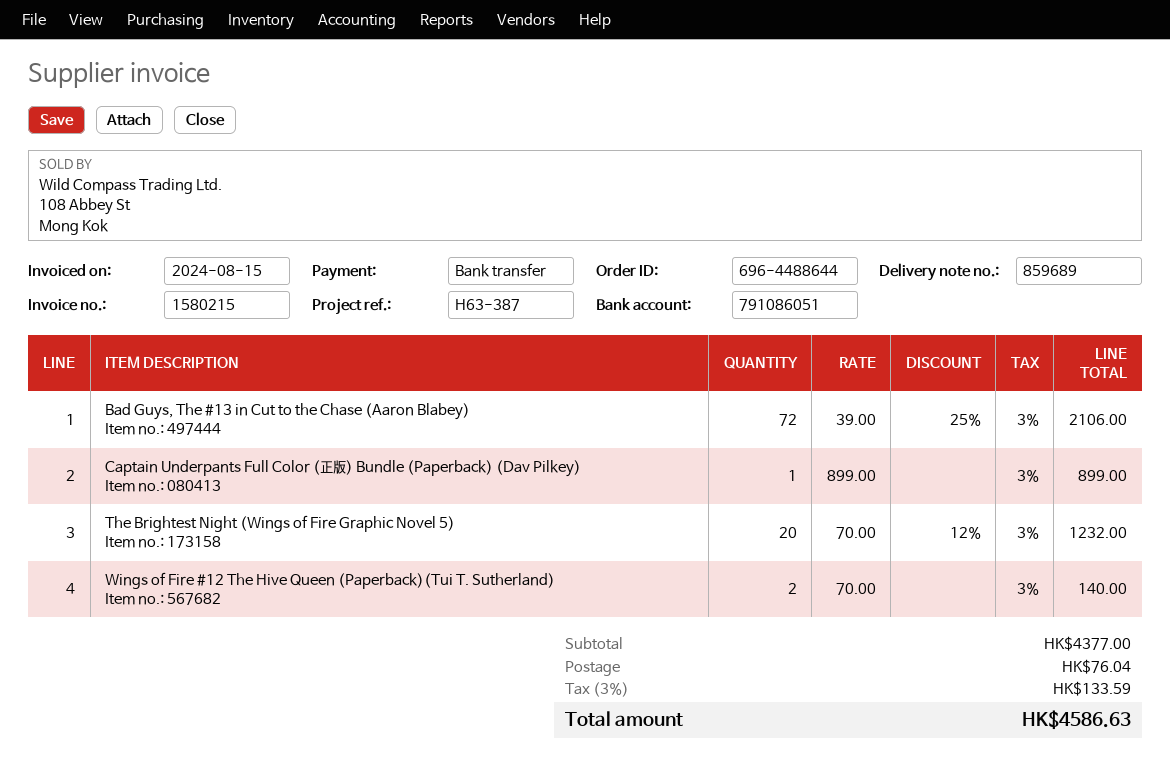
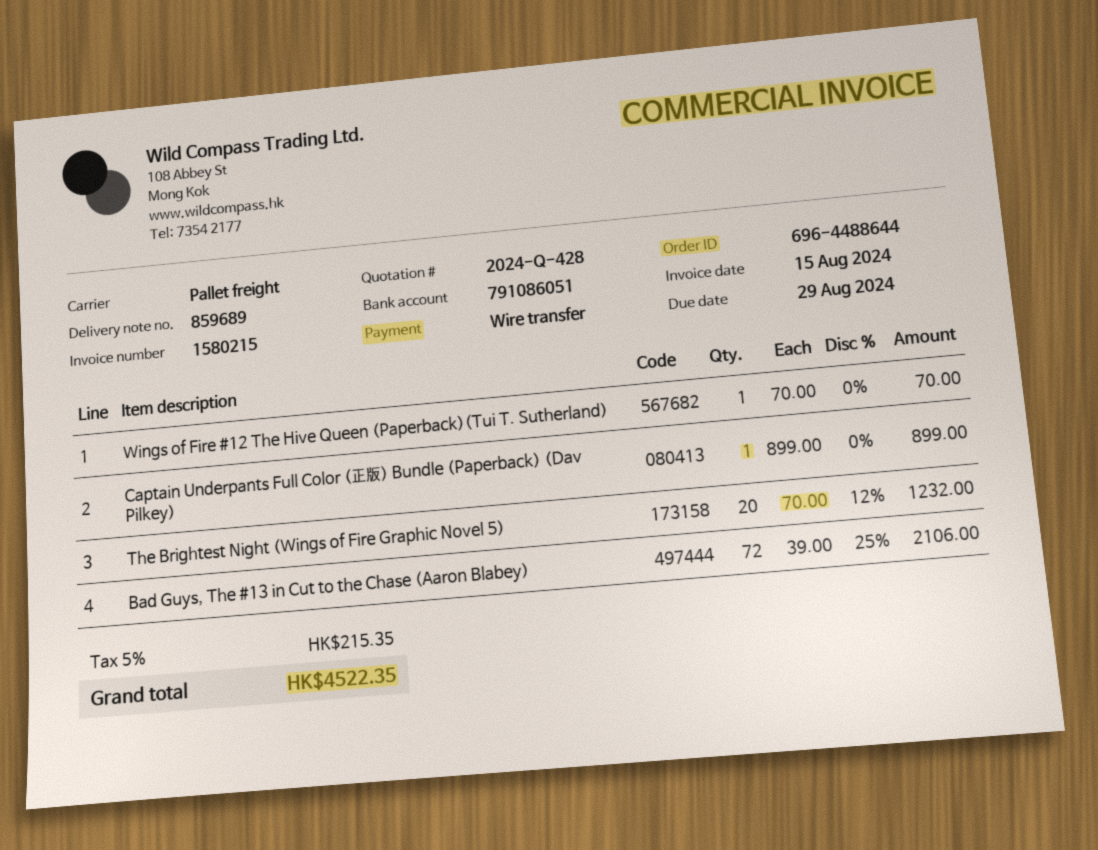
Wings of Fire #12 The Hive Queen (Paperback)(Tui T. Sutherland): 2 x 70.00 = 140.00 -> 1 x 70.00 = 70.00
shipping: 76.04 -> none
tax: 3% = 133.59 -> 5% = 215.35
total: 4586.63 -> 4522.35

